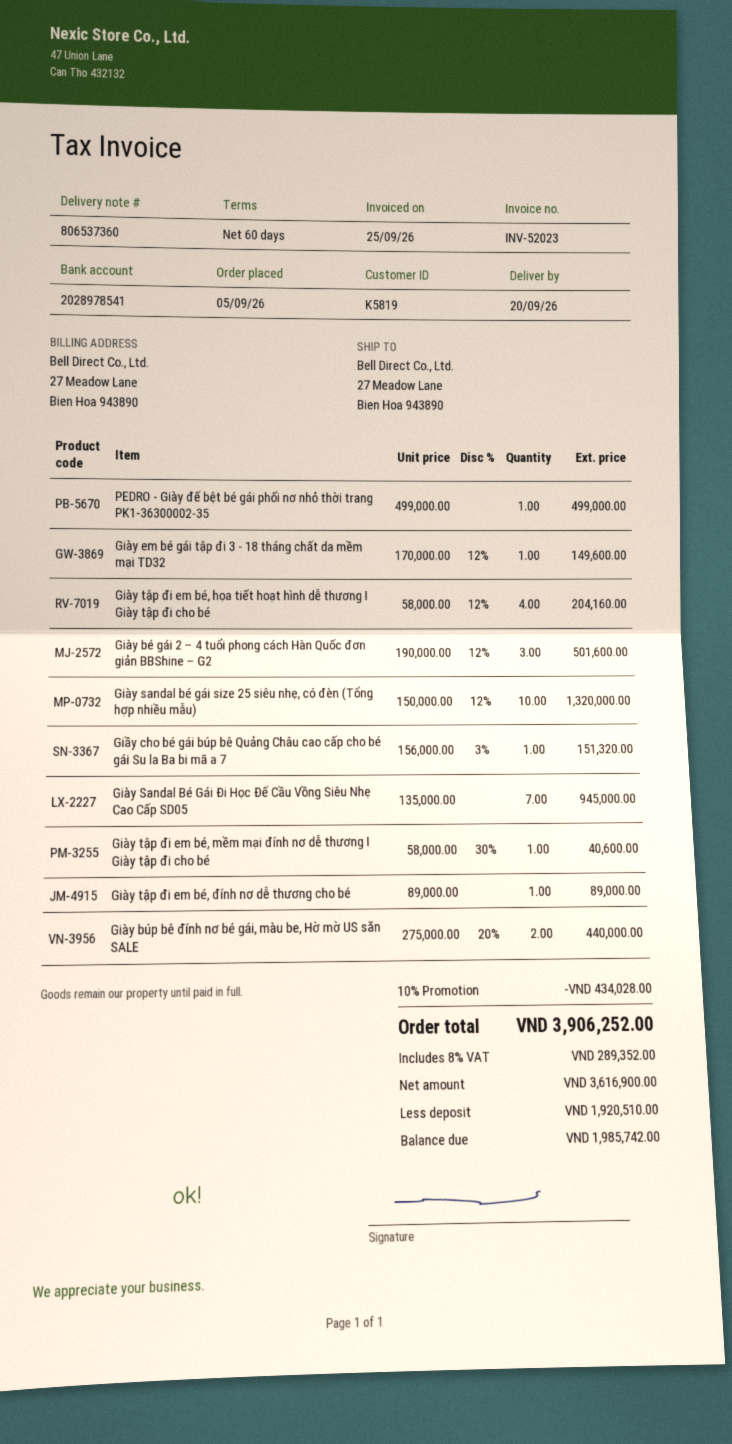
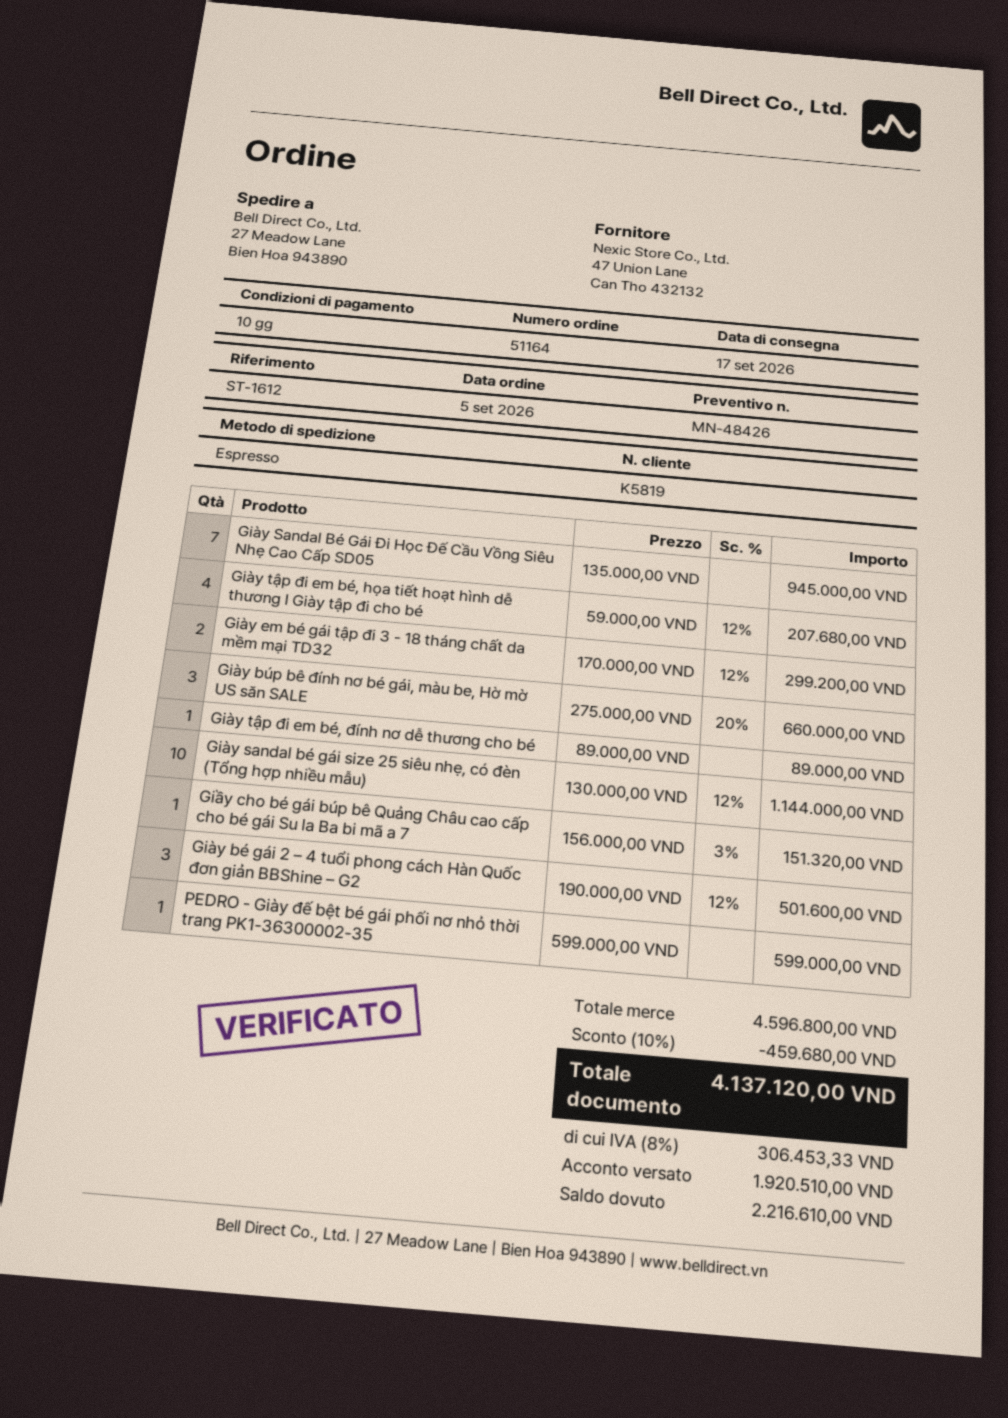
delivery date: 2026-09-20 -> 2026-09-17
payment terms: 60 days -> 10 days
PEDRO - Giày đế bệt bé gái phối nơ nhỏ thời trang PK1-36300002-35: 1 x 499000.00 = 499000.00 -> 1 x 599000.00 = 599000.00
Giày em bé gái tập đi 3 - 18 tháng chất da mềm mại TD32: 1 x 170000.00 - 12% = 149600.00 -> 2 x 170000.00 - 12% = 299200.00
Giày tập đi em bé, họa tiết hoạt hình dễ thương I Giày tập đi cho bé: 4 x 58000.00 - 12% = 204160.00 -> 4 x 59000.00 - 12% = 207680.00
Giày sandal bé gái size 25 siêu nhẹ, có đèn (Tổng hợp nhiều mẫu): 10 x 150000.00 - 12% = 1320000.00 -> 10 x 130000.00 - 12% = 1144000.00
Giày tập đi em bé, mềm mại đính nơ dễ thương I Giày tập đi cho bé: 1 x 58000.00 - 30% = 40600.00 -> none
Giày búp bê đính nơ bé gái, màu be, Hờ mờ US săn SALE: 2 x 275000.00 - 20% = 440000.00 -> 3 x 275000.00 - 20% = 660000.00
discount: 10% = 434028.00 -> 10% = 459680.00
tax: 8% = 289352.00 -> 8% = 306453.33
total: 3906252.00 -> 4137120.00
balance: 1985742.00 -> 2216610.00

